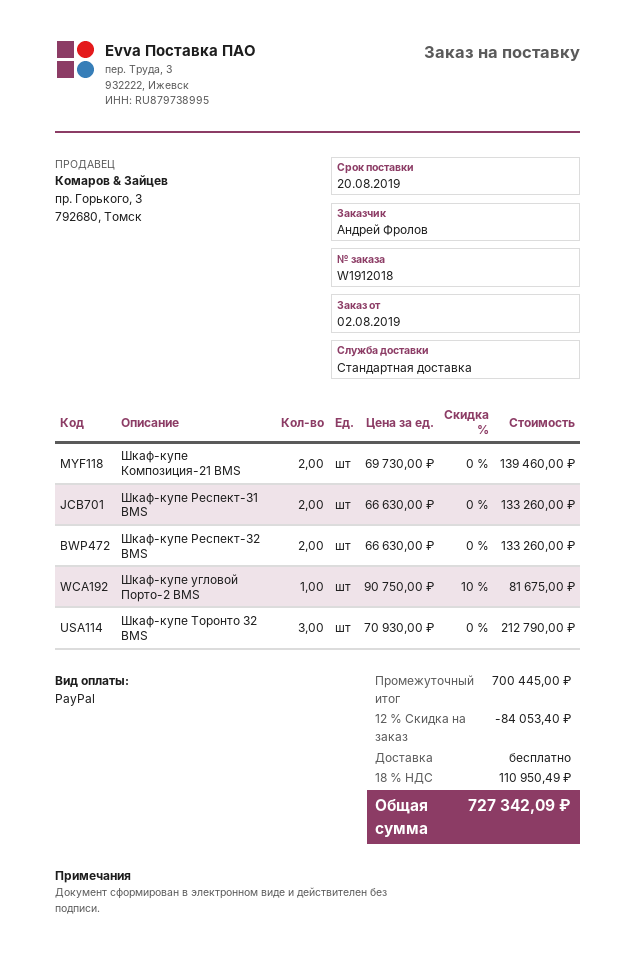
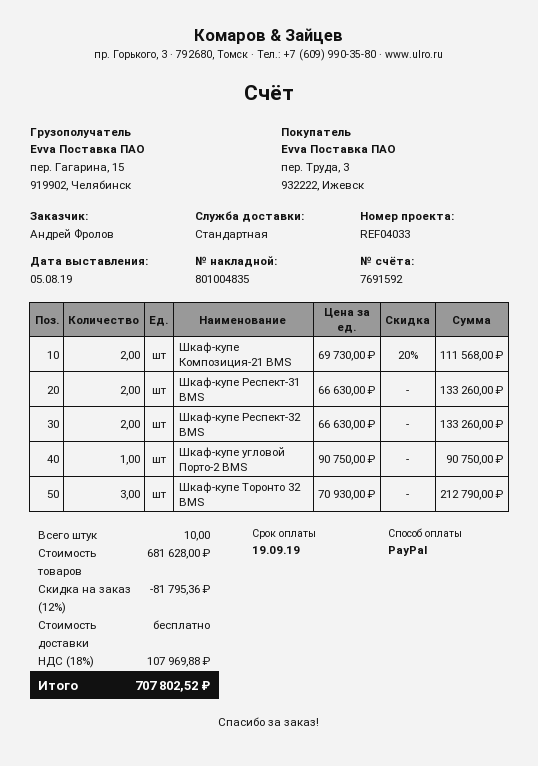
Шкаф-купе Композиция-21 BMS: 2 x 69730.00 = 139460.00 -> 2 x 69730.00 - 20% = 111568.00
Шкаф-купе угловой Порто-2 BMS: 1 x 90750.00 - 10% = 81675.00 -> 1 x 90750.00 = 90750.00
subtotal: 700445.00 -> 681628.00
discount: 12% = 84053.40 -> 12% = 81795.36
tax: 18% = 110950.49 -> 18% = 107969.88
total: 727342.09 -> 707802.52

